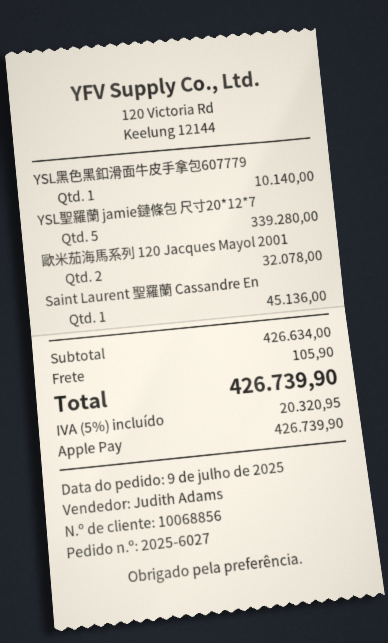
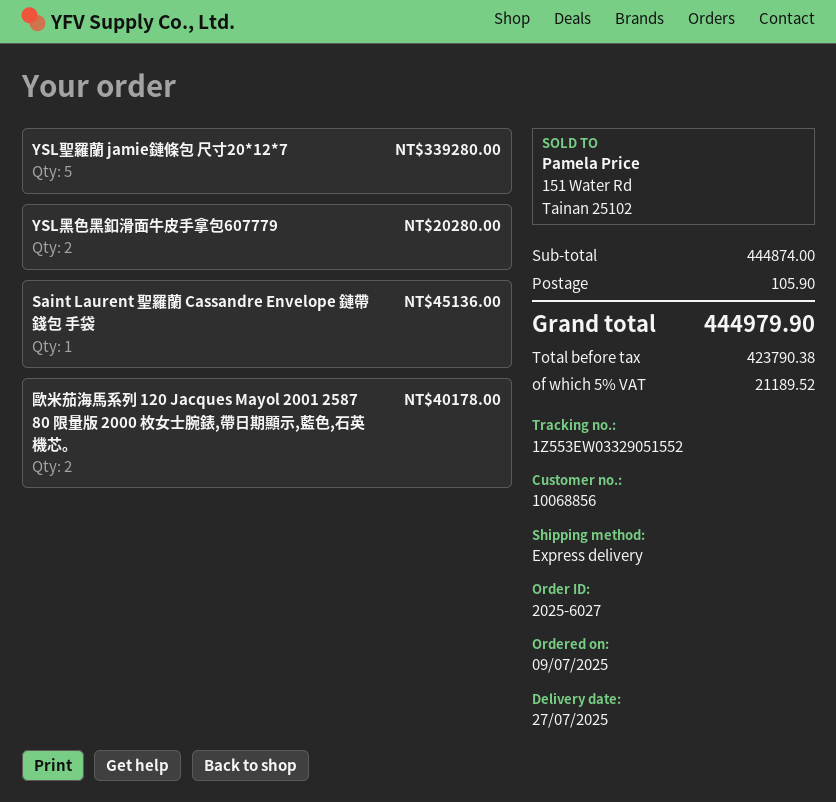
YSL黑色黑釦滑面牛皮手拿包607779: 1 for 10140.00 -> 2 for 20280.00
歐米茄海馬系列 120 Jacques Mayol 2001: 2 for 32078.00 -> 2 for 40178.00
subtotal: 426634.00 -> 444874.00
tax: 5% = 20320.95 -> 5% = 21189.52
total: 426739.90 -> 444979.90

